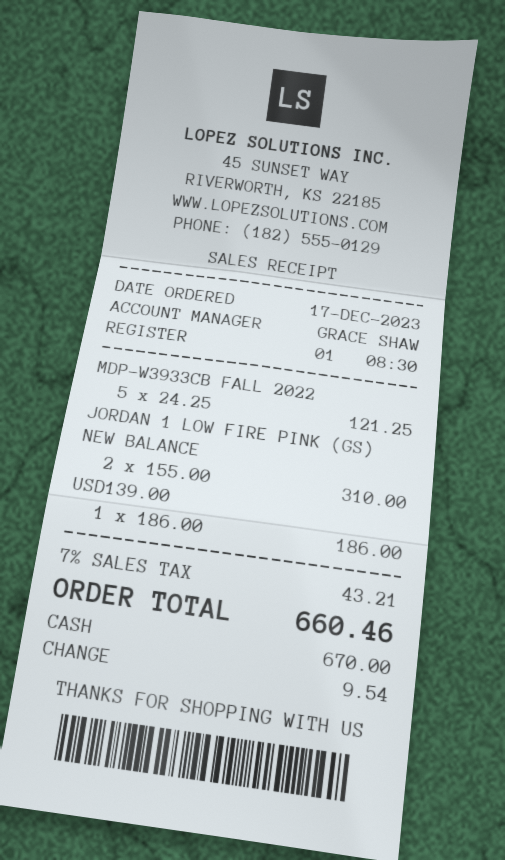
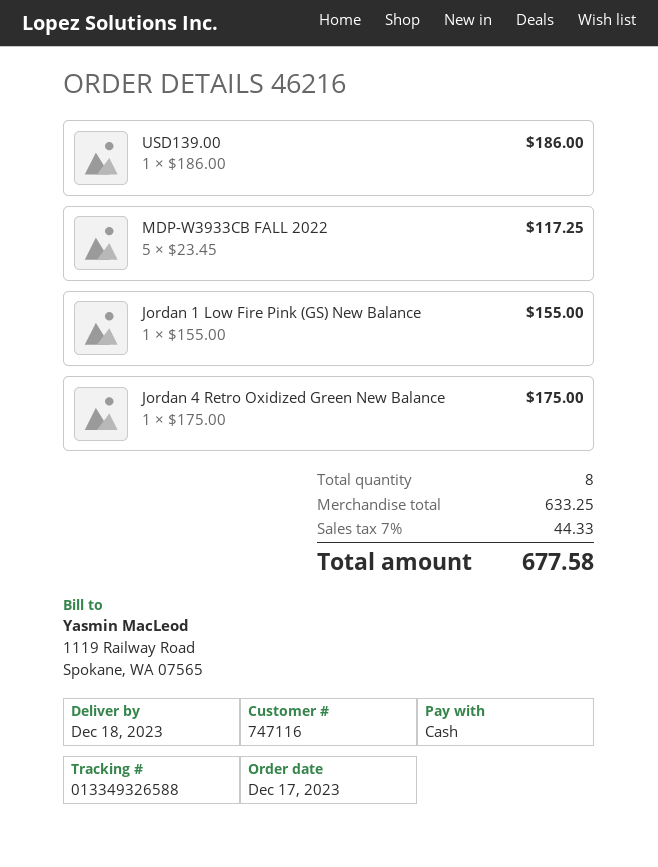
MDP-W3933CB FALL 2022: 5 x 24.25 = 121.25 -> 5 x 23.45 = 117.25
JORDAN 1 LOW FIRE PINK (GS) NEW BALANCE: 2 x 155.00 = 310.00 -> 1 x 155.00 = 155.00
Jordan 4 Retro Oxidized Green New Balance: none -> 1 x 175.00 = 175.00
tax: 7% = 43.21 -> 7% = 44.33
total: 660.46 -> 677.58

